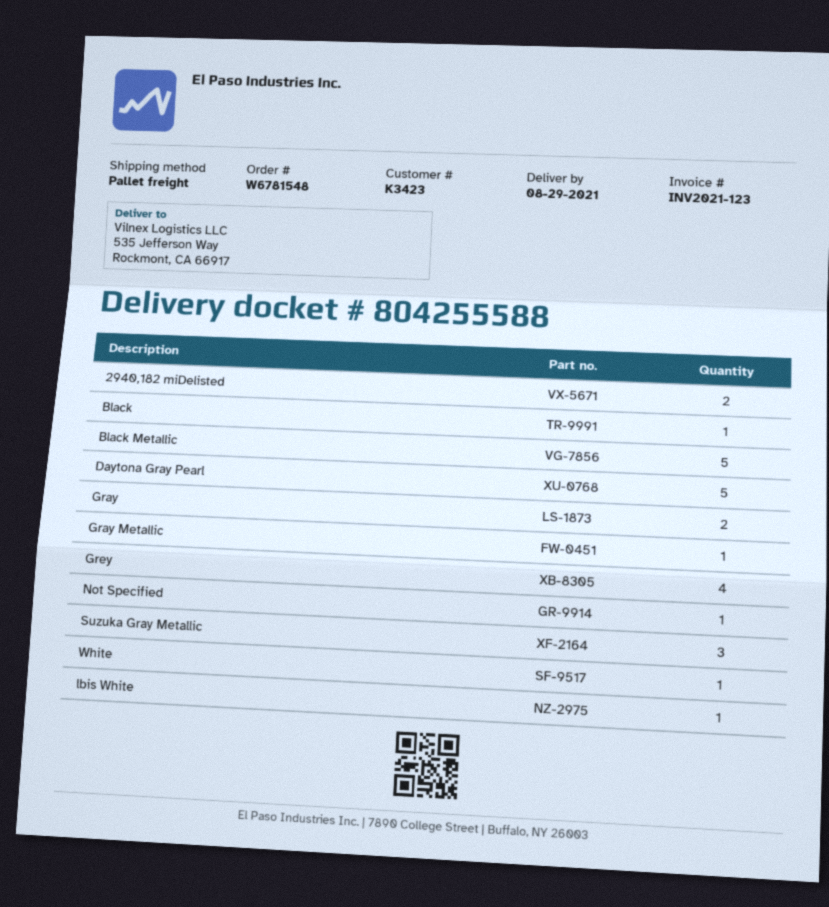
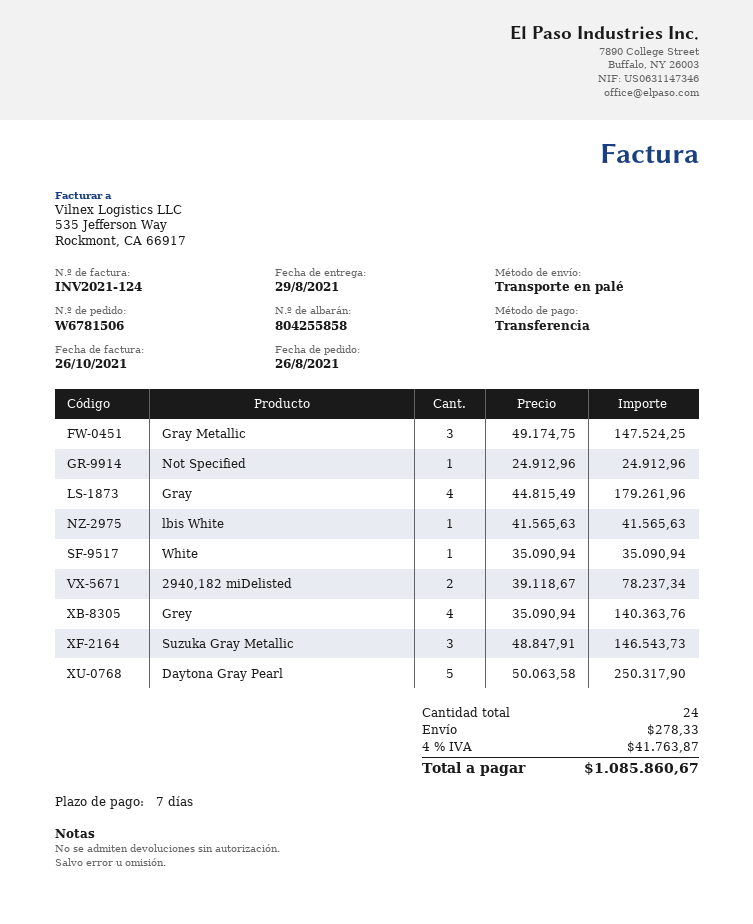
order number: W6781548 -> W6781506
delivery note number: 804255588 -> 804255858
invoice number: INV2021-123 -> INV2021-124
Black: 1 -> none
Black Metallic: 5 -> none
Gray: 2 -> 4
Gray Metallic: 1 -> 3

